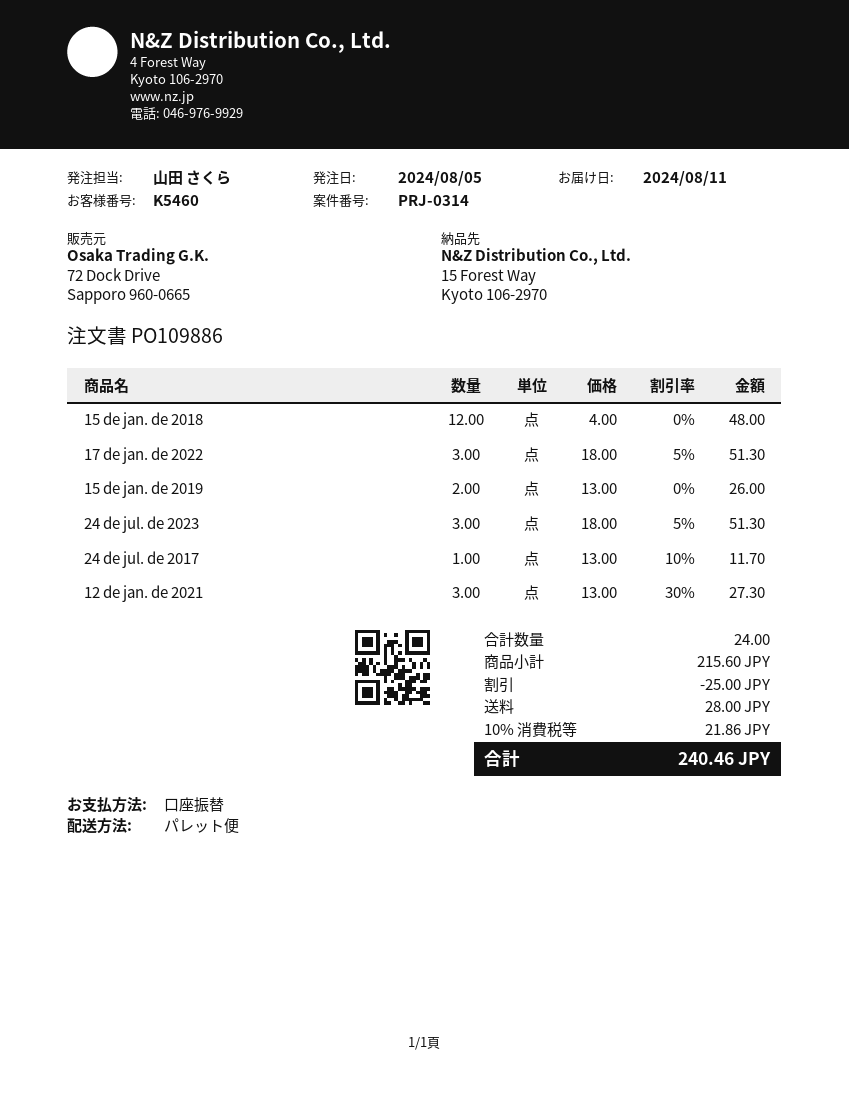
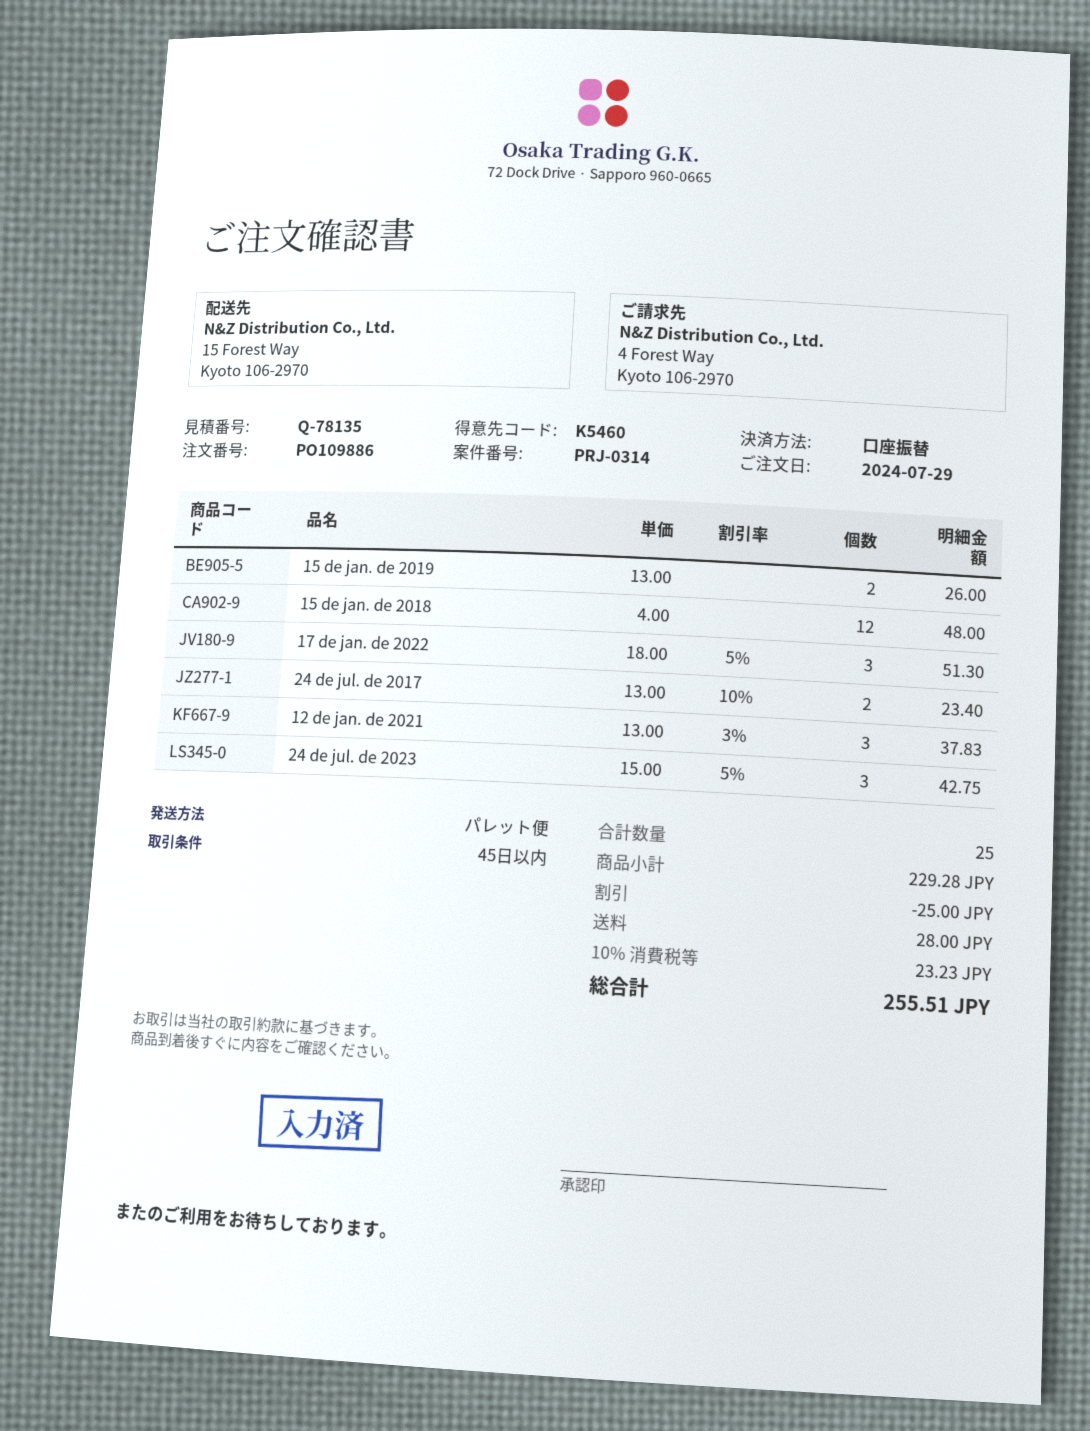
order date: 2024-08-05 -> 2024-07-29
24 de jul. de 2023: 3 x 18.00 - 5% = 51.30 -> 3 x 15.00 - 5% = 42.75
24 de jul. de 2017: 1 x 13.00 - 10% = 11.70 -> 2 x 13.00 - 10% = 23.40
12 de jan. de 2021: 3 x 13.00 - 30% = 27.30 -> 3 x 13.00 - 3% = 37.83
total quantity: 24 -> 25
subtotal: 215.60 -> 229.28
tax: 10% = 21.86 -> 10% = 23.23
total: 240.46 -> 255.51

